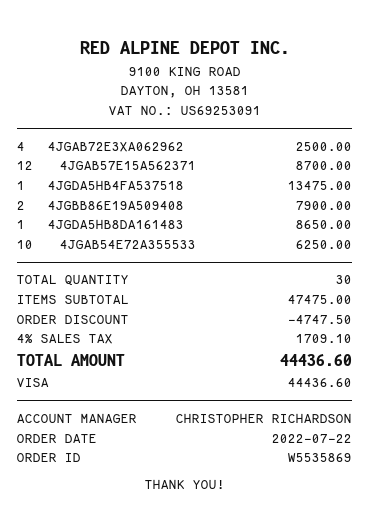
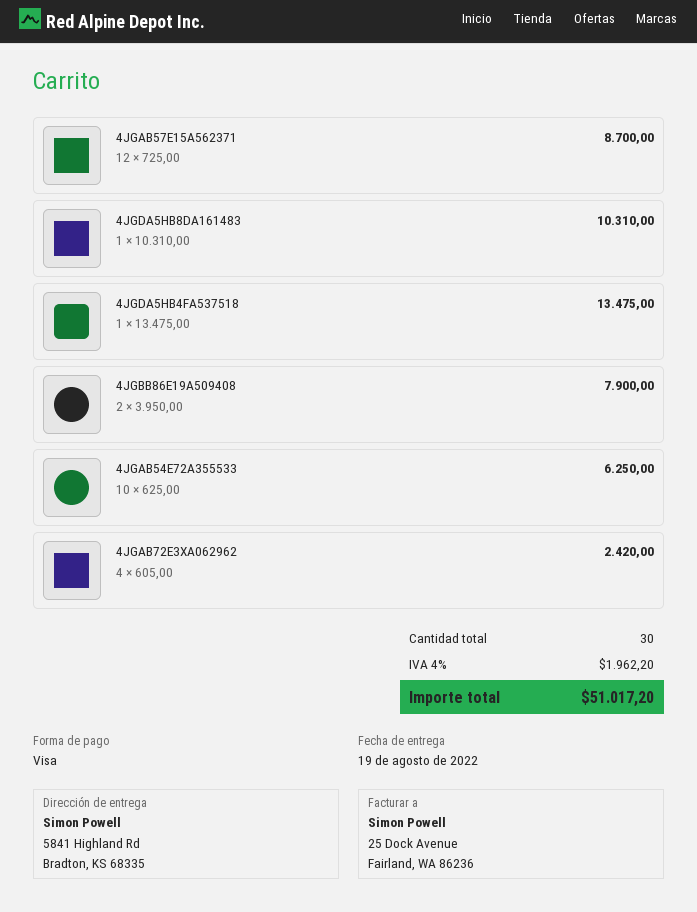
4JGAB72E3XA062962: 4 for 2500.00 -> 4 for 2420.00
4JGDA5HB8DA161483: 1 for 8650.00 -> 1 for 10310.00
discount: 4747.50 -> none
tax: 4% = 1709.10 -> 4% = 1962.20
total: 44436.60 -> 51017.20

